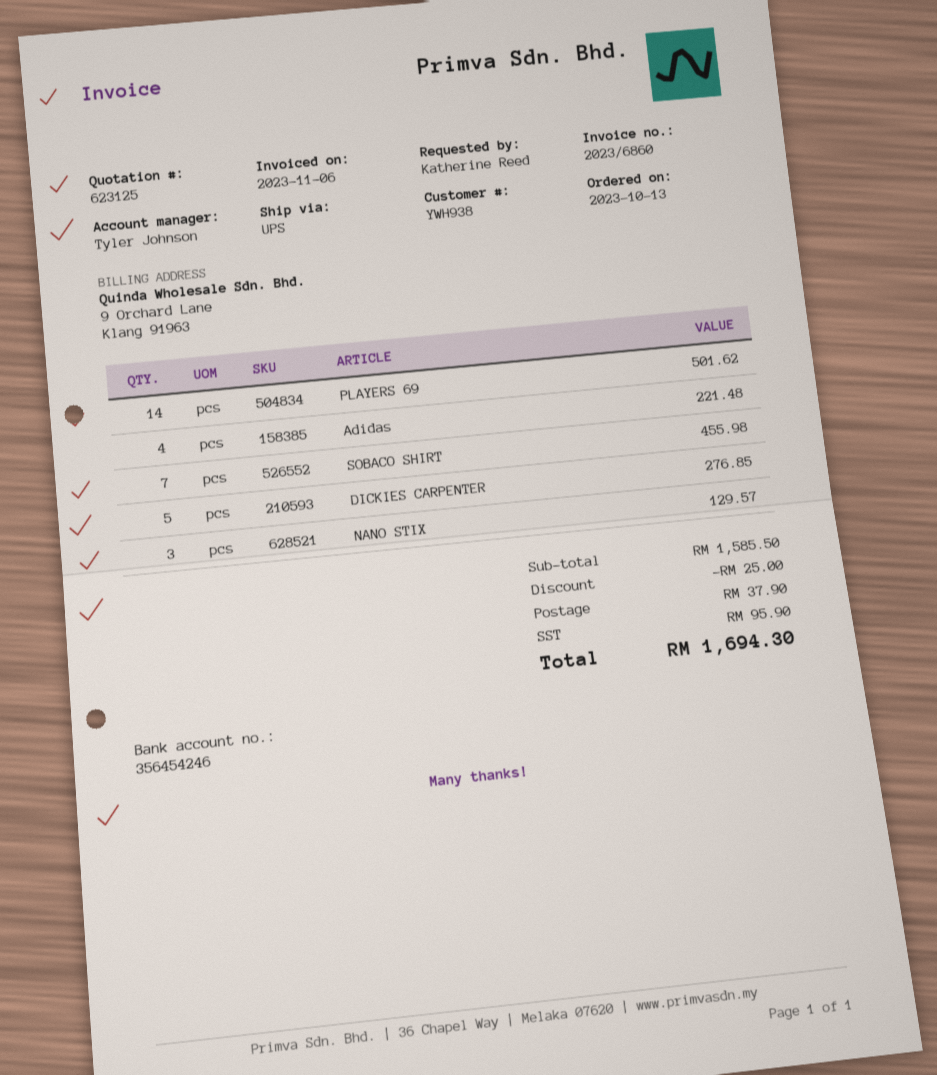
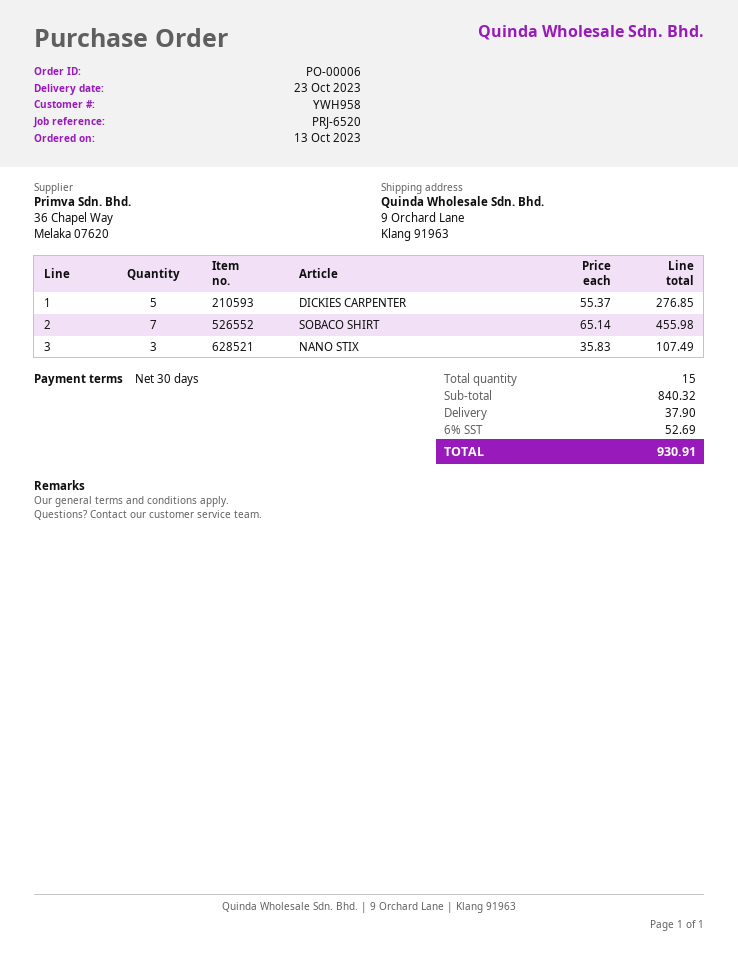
customer number: YWH938 -> YWH958
PLAYERS 69: 14 for 501.62 -> none
Adidas: 4 for 221.48 -> none
NANO STIX: 3 for 129.57 -> 3 for 107.49
subtotal: 1585.50 -> 840.32
discount: 25.00 -> none
tax: 95.90 -> 52.69
total: 1694.30 -> 930.91

